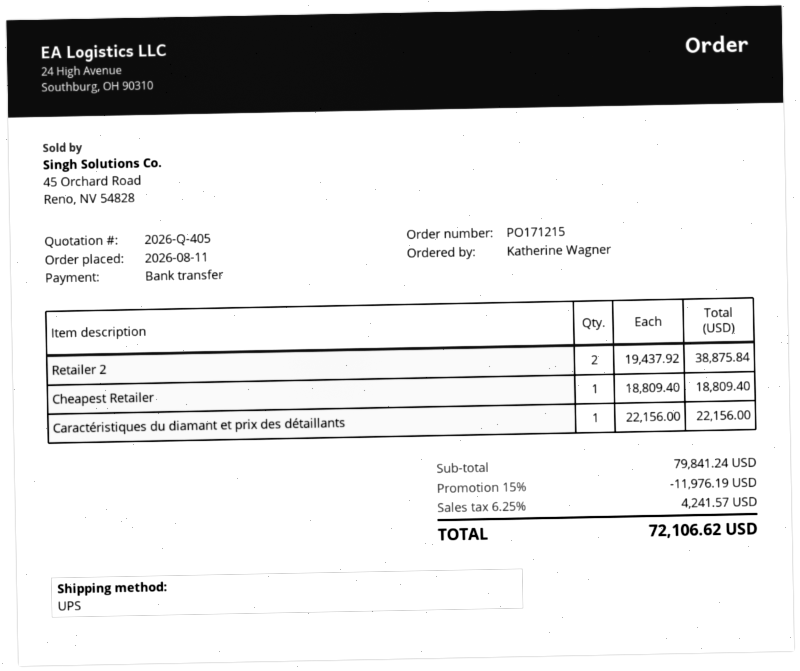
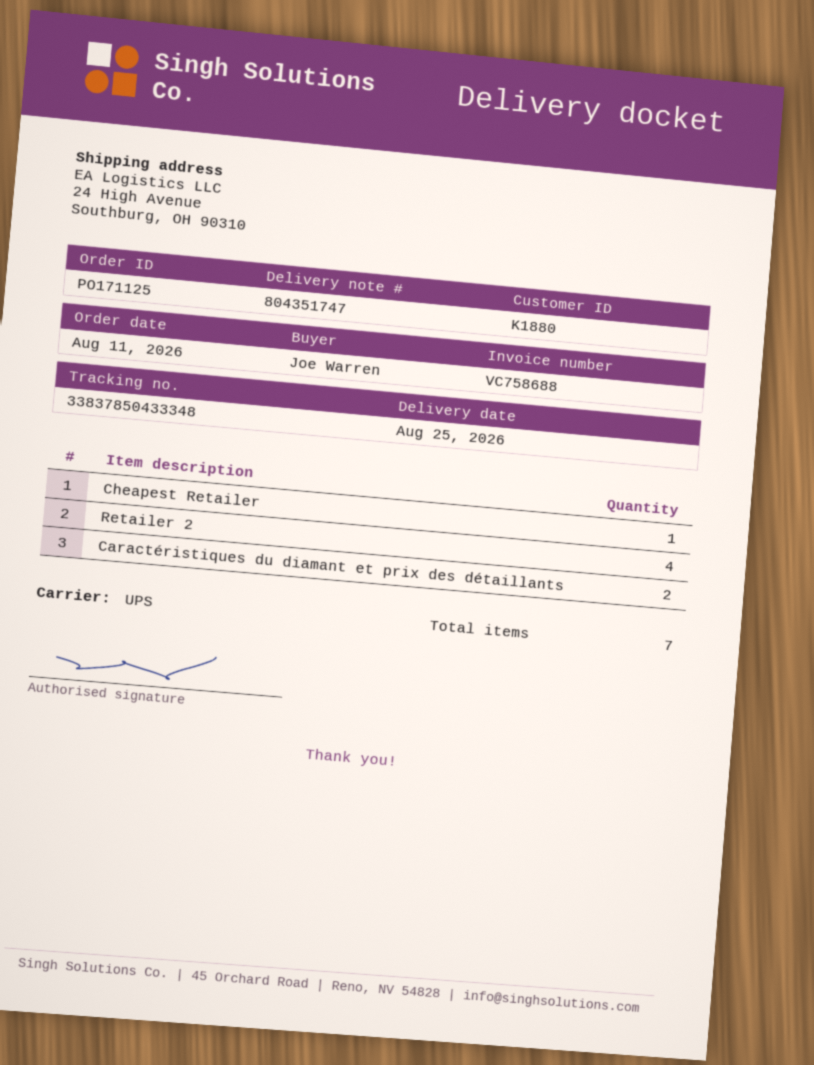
order number: PO171215 -> PO171125
ordered by: Katherine Wagner -> Joe Warren
Retailer 2: 2 -> 4
Caractéristiques du diamant et prix des détaillants: 1 -> 2

